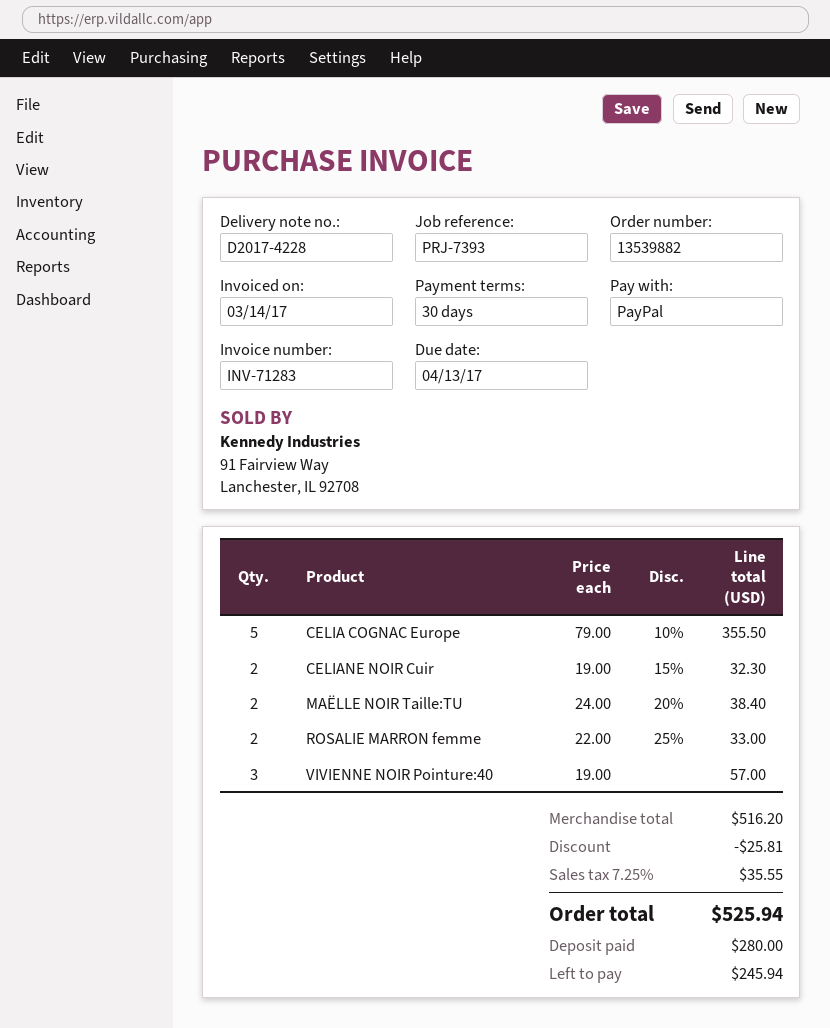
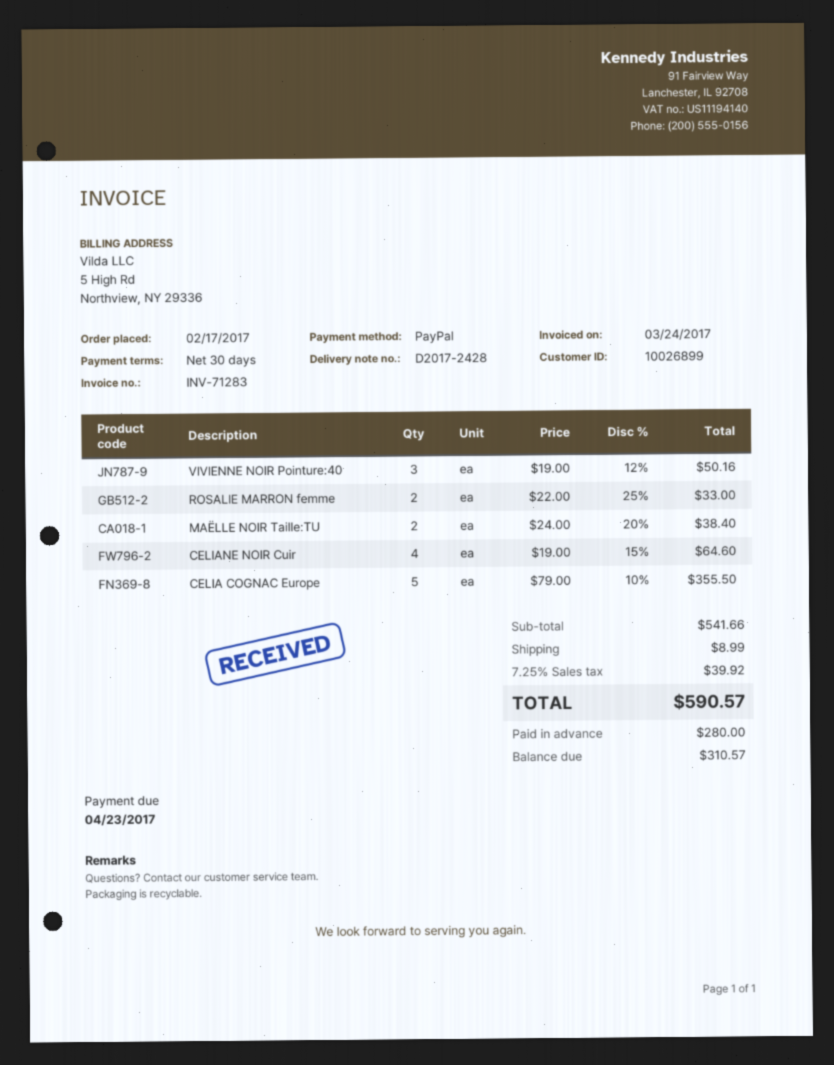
delivery note number: D2017-4228 -> D2017-2428
invoice date: 2017-03-14 -> 2017-03-24
due date: 2017-04-13 -> 2017-04-23
CELIANE NOIR Cuir: 2 x 19.00 - 15% = 32.30 -> 4 x 19.00 - 15% = 64.60
VIVIENNE NOIR Pointure:40: 3 x 19.00 = 57.00 -> 3 x 19.00 - 12% = 50.16
subtotal: 516.20 -> 541.66
discount: 25.81 -> none
shipping: none -> 8.99
tax: 7.25% = 35.55 -> 7.25% = 39.92
total: 525.94 -> 590.57
balance: 245.94 -> 310.57

